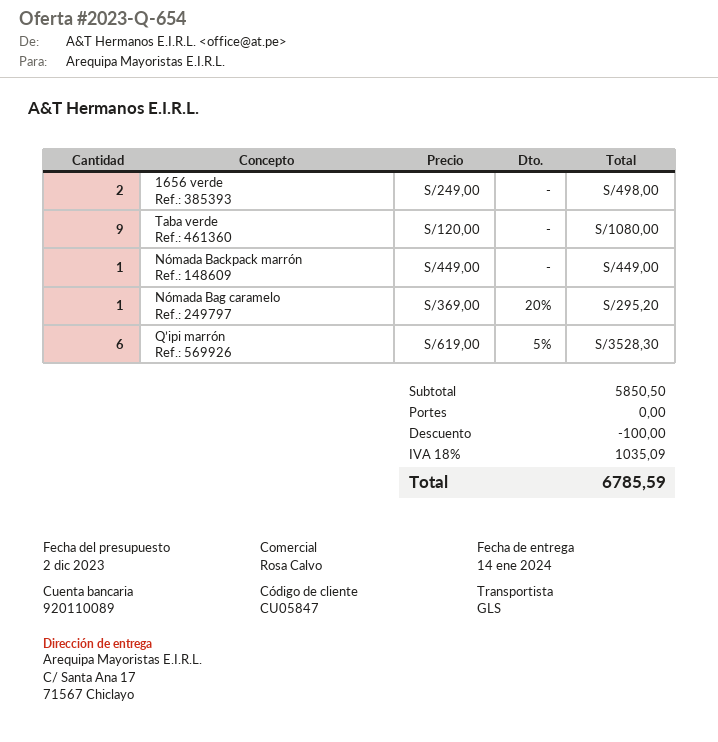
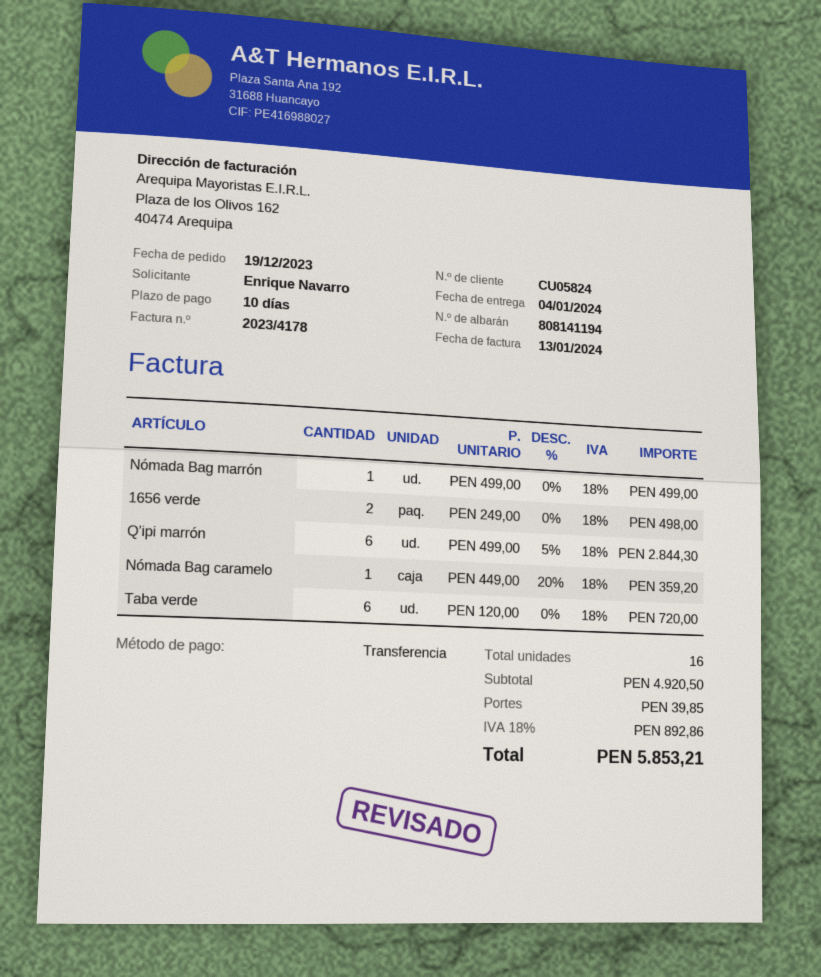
delivery date: 2024-01-14 -> 2024-01-04
customer number: CU05847 -> CU05824
Taba verde: 9 x 120.00 = 1080.00 -> 6 x 120.00 = 720.00
Nómada Backpack marrón: 1 x 449.00 = 449.00 -> none
Nómada Bag caramelo: 1 x 369.00 - 20% = 295.20 -> 1 x 449.00 - 20% = 359.20
Q’ipi marrón: 6 x 619.00 - 5% = 3528.30 -> 6 x 499.00 - 5% = 2844.30
Nómada Bag marrón: none -> 1 x 499.00 = 499.00
subtotal: 5850.50 -> 4920.50
discount: 100.00 -> none
shipping: 0.00 -> 39.85
tax: 18% = 1035.09 -> 18% = 892.86
total: 6785.59 -> 5853.21

